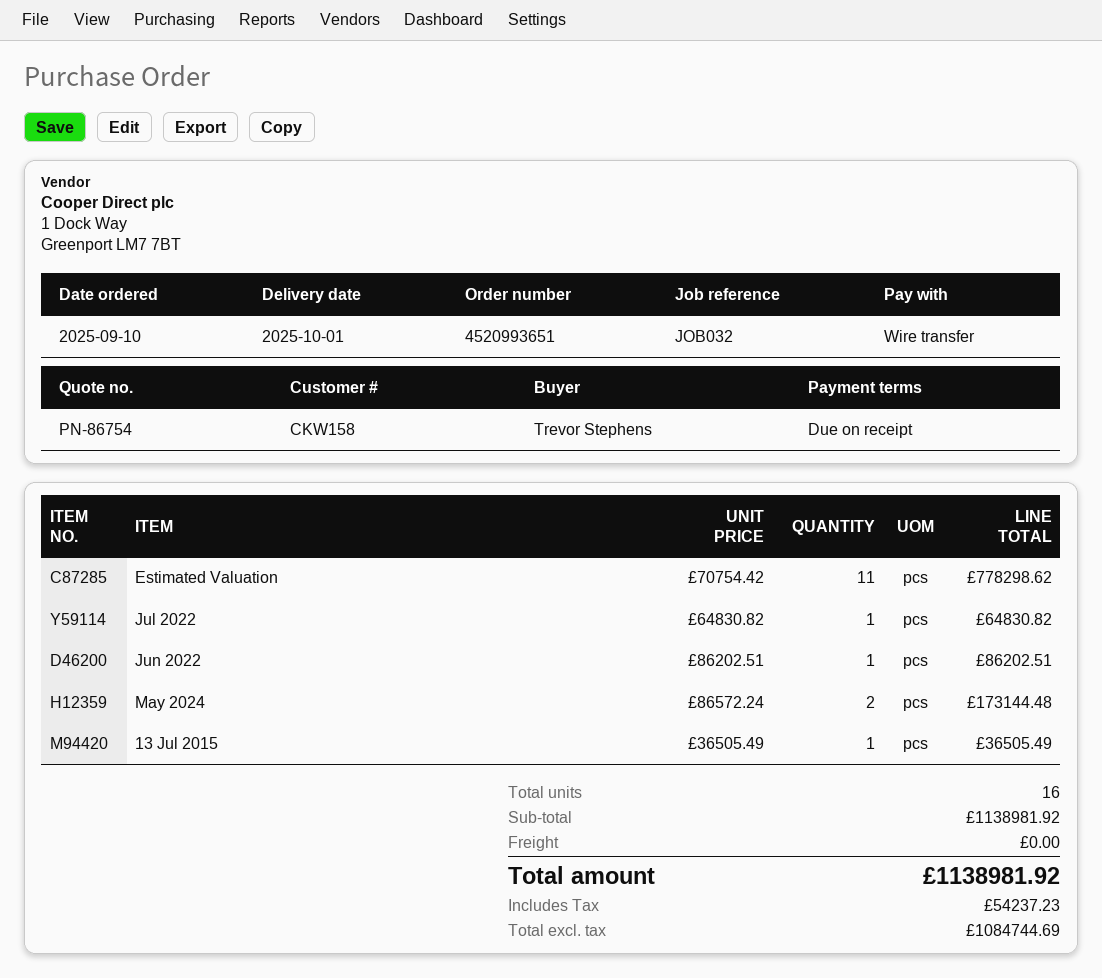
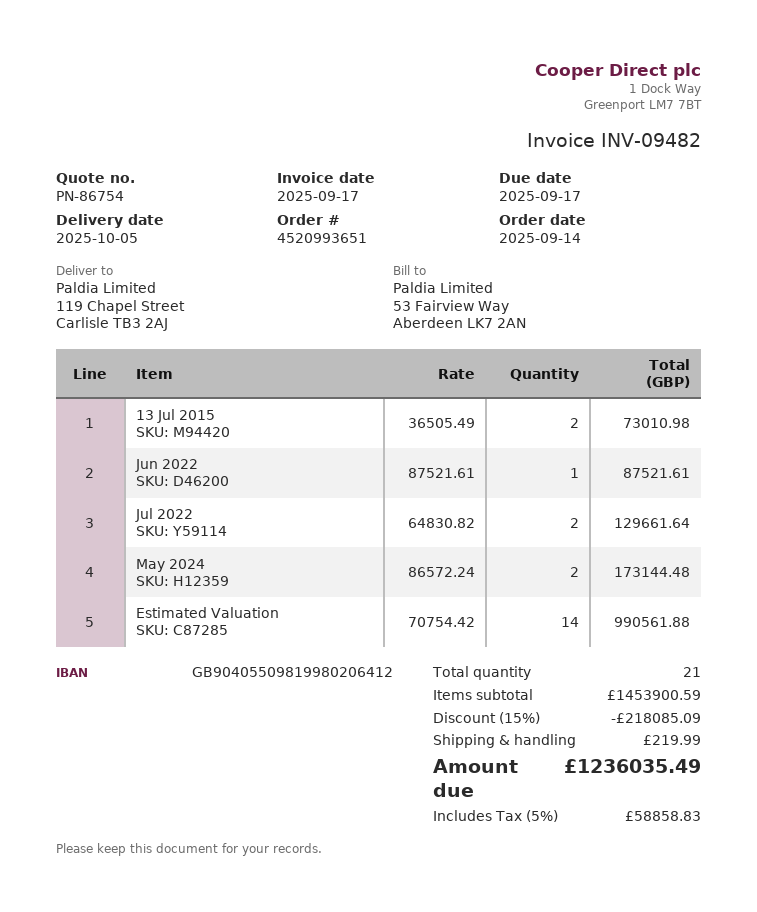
order date: 2025-09-10 -> 2025-09-14
delivery date: 2025-10-01 -> 2025-10-05
Estimated Valuation: 11 x 70754.42 = 778298.62 -> 14 x 70754.42 = 990561.88
Jul 2022: 1 x 64830.82 = 64830.82 -> 2 x 64830.82 = 129661.64
Jun 2022: 1 x 86202.51 = 86202.51 -> 1 x 87521.61 = 87521.61
13 Jul 2015: 1 x 36505.49 = 36505.49 -> 2 x 36505.49 = 73010.98
total quantity: 16 -> 21
subtotal: 1138981.92 -> 1453900.59
discount: none -> 15% = 218085.09
shipping: 0.00 -> 219.99
tax: 54237.23 -> 58858.83
total: 1138981.92 -> 1236035.49

